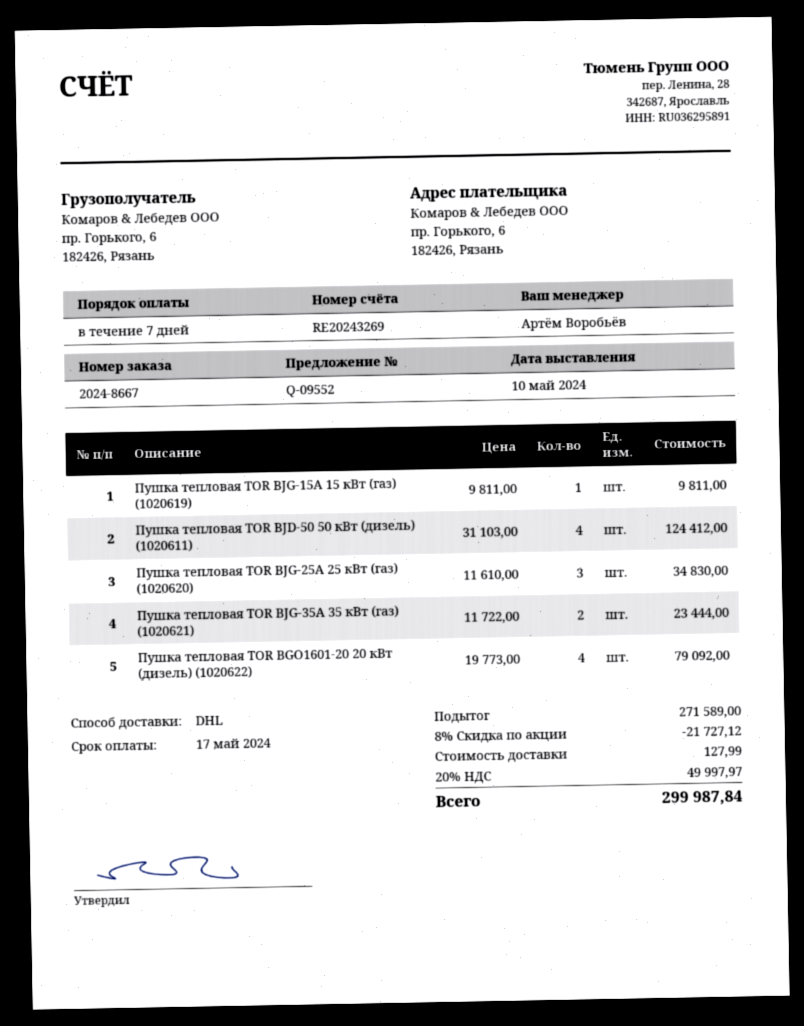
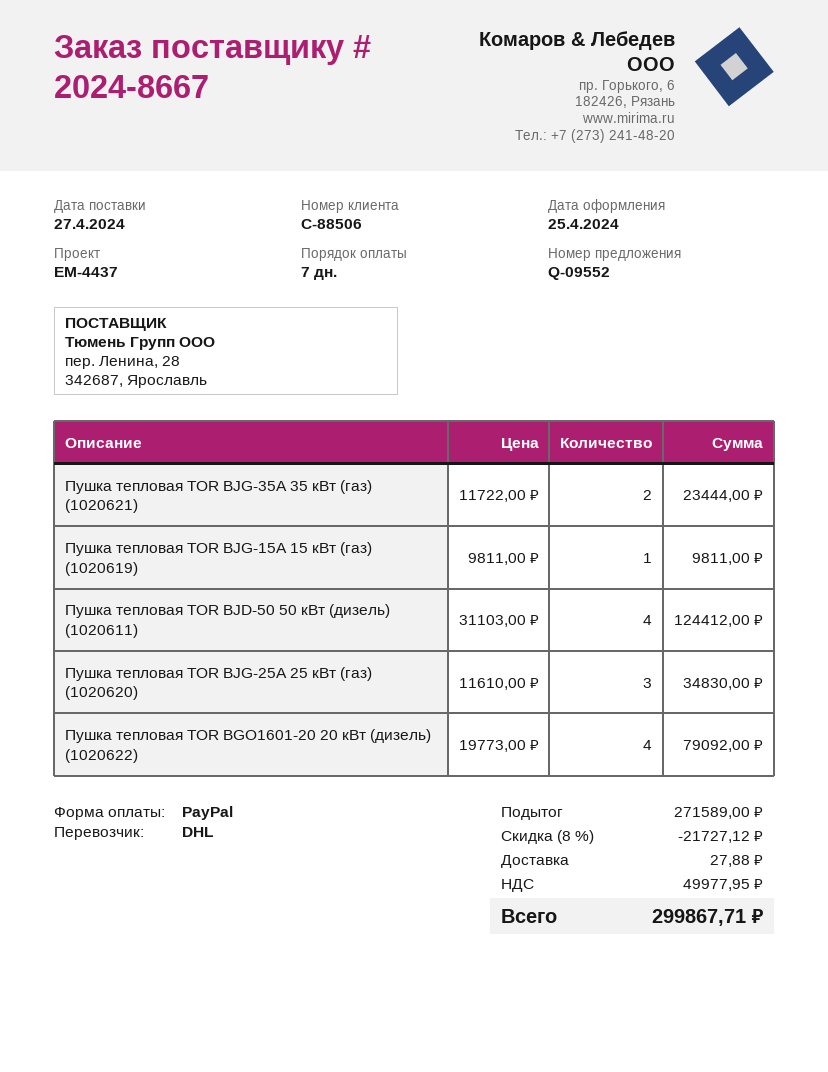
shipping: 127.99 -> 27.88
tax: 49997.97 -> 49977.95
total: 299987.84 -> 299867.71

